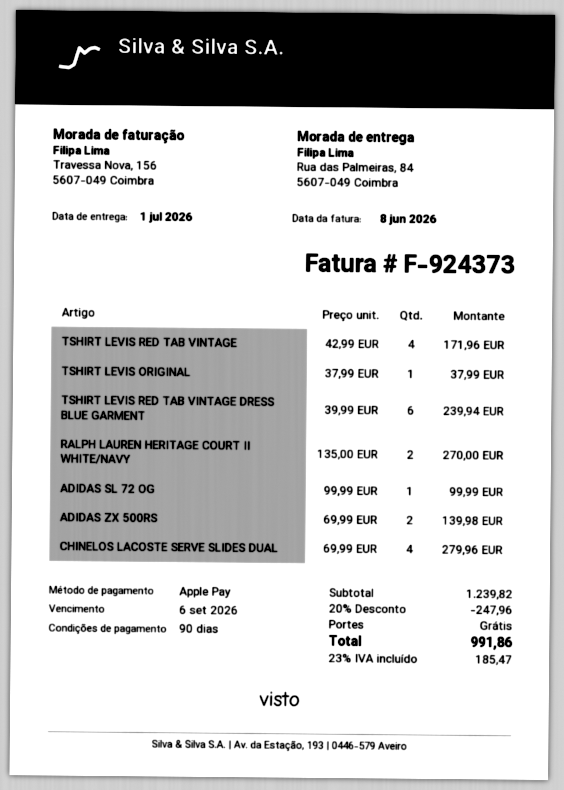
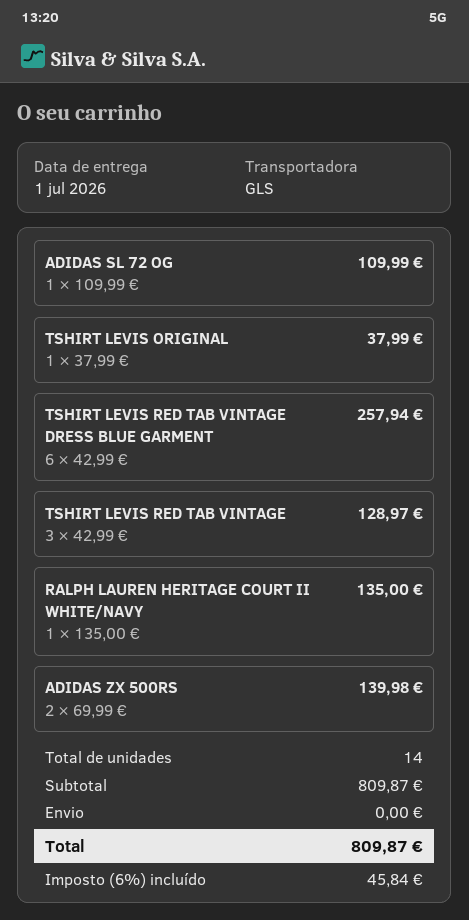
TSHIRT LEVIS RED TAB VINTAGE: 4 x 42.99 = 171.96 -> 3 x 42.99 = 128.97
TSHIRT LEVIS RED TAB VINTAGE DRESS BLUE GARMENT: 6 x 39.99 = 239.94 -> 6 x 42.99 = 257.94
RALPH LAUREN HERITAGE COURT II WHITE/NAVY: 2 x 135.00 = 270.00 -> 1 x 135.00 = 135.00
ADIDAS SL 72 OG: 1 x 99.99 = 99.99 -> 1 x 109.99 = 109.99
CHINELOS LACOSTE SERVE SLIDES DUAL: 4 x 69.99 = 279.96 -> none
subtotal: 1239.82 -> 809.87
discount: 20% = 247.96 -> none
tax: 23% = 185.47 -> 6% = 45.84
total: 991.86 -> 809.87

